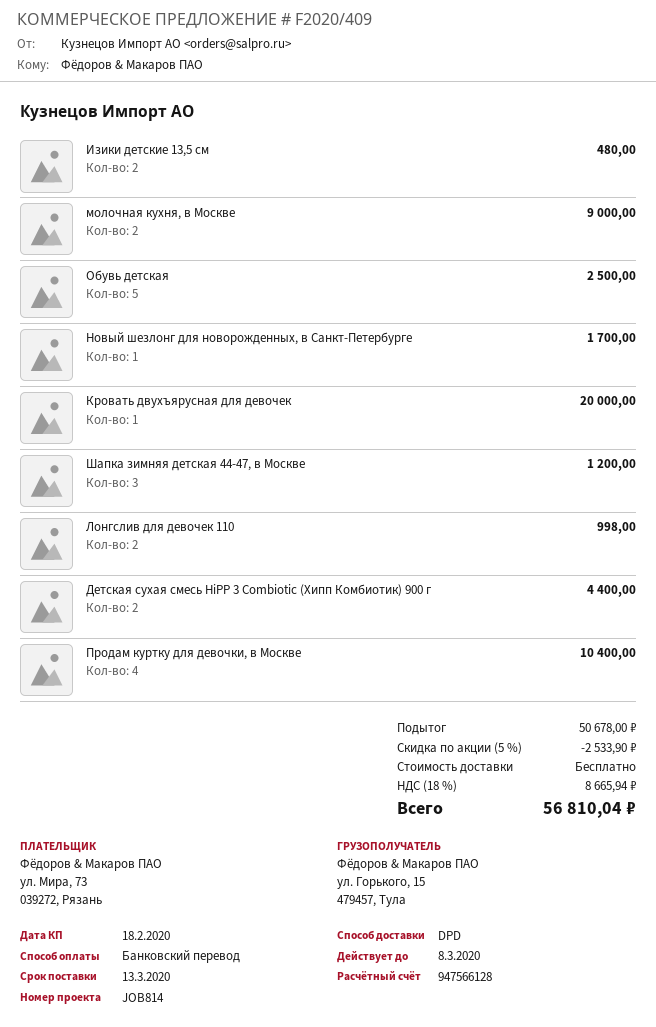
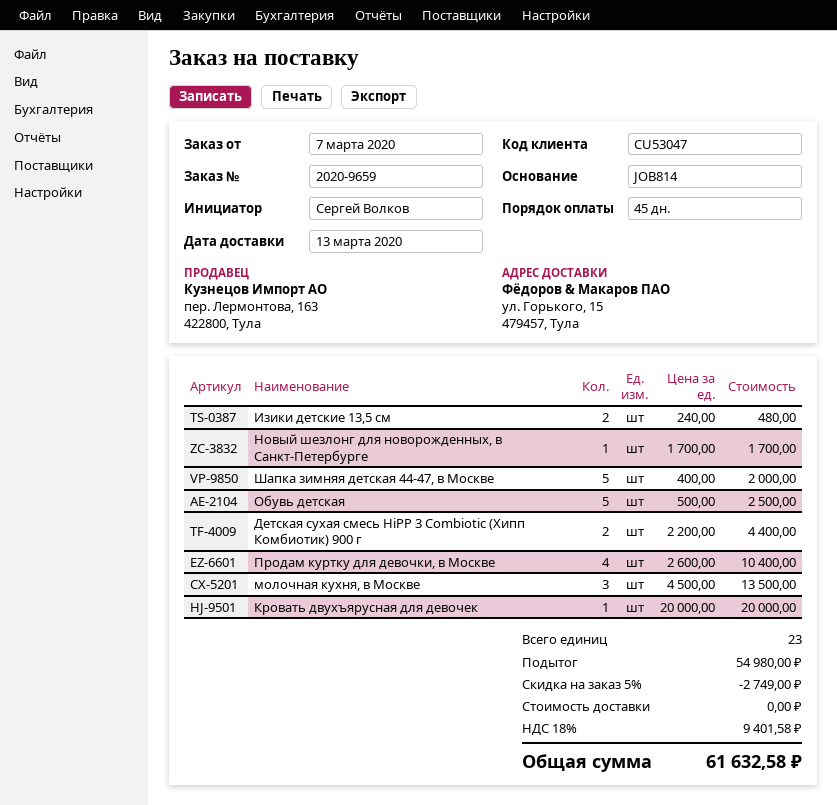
молочная кухня, в Москве: 2 for 9000.00 -> 3 for 13500.00
Шапка зимняя детская 44-47, в Москве: 3 for 1200.00 -> 5 for 2000.00
Лонгслив для девочек 110: 2 for 998.00 -> none
subtotal: 50678.00 -> 54980.00
discount: 5% = 2533.90 -> 5% = 2749.00
tax: 18% = 8665.94 -> 18% = 9401.58
total: 56810.04 -> 61632.58

